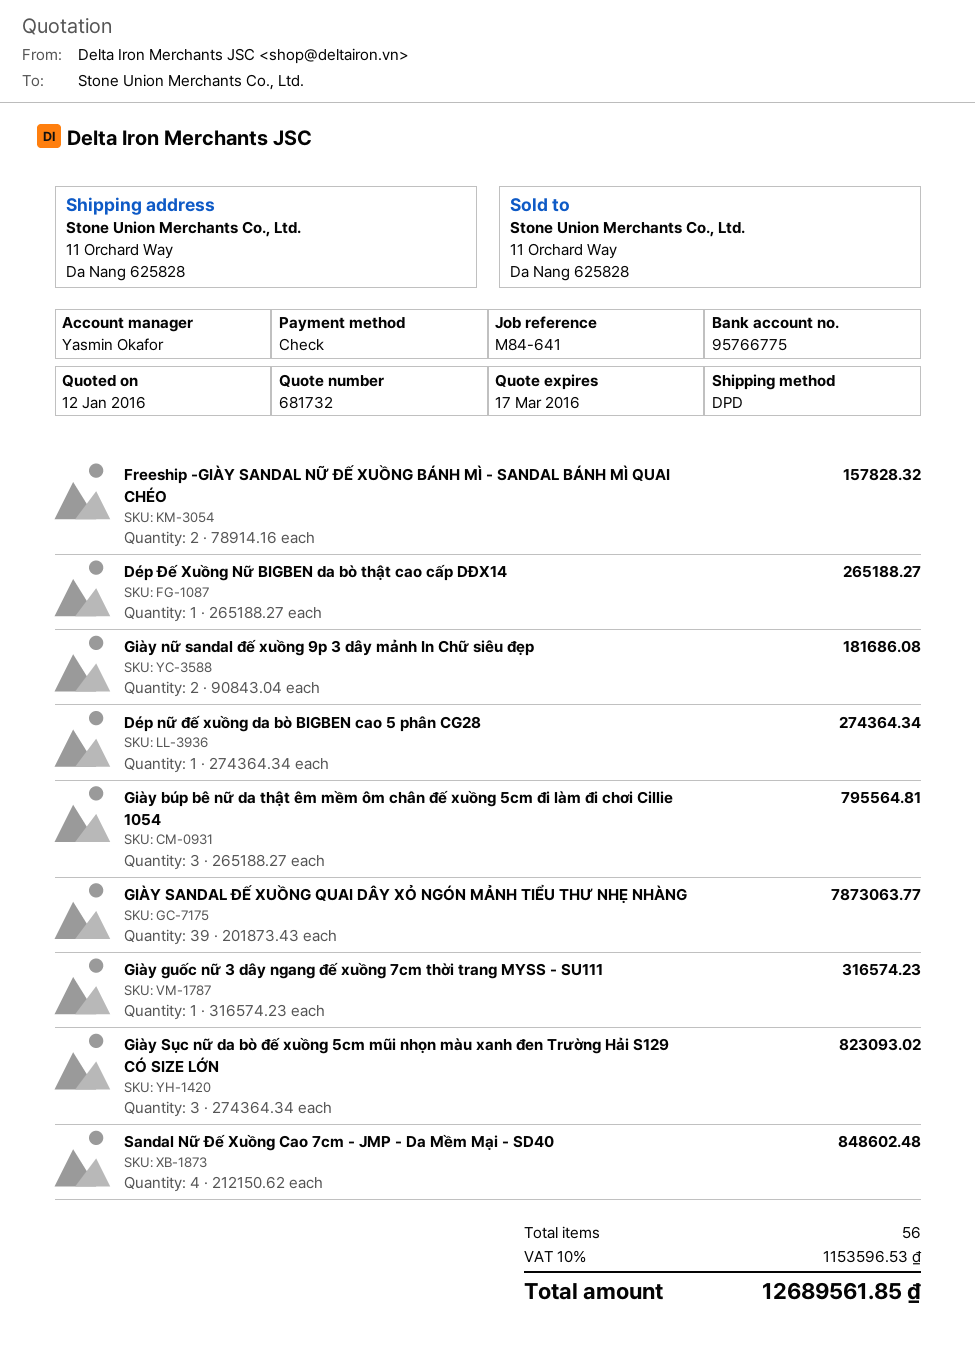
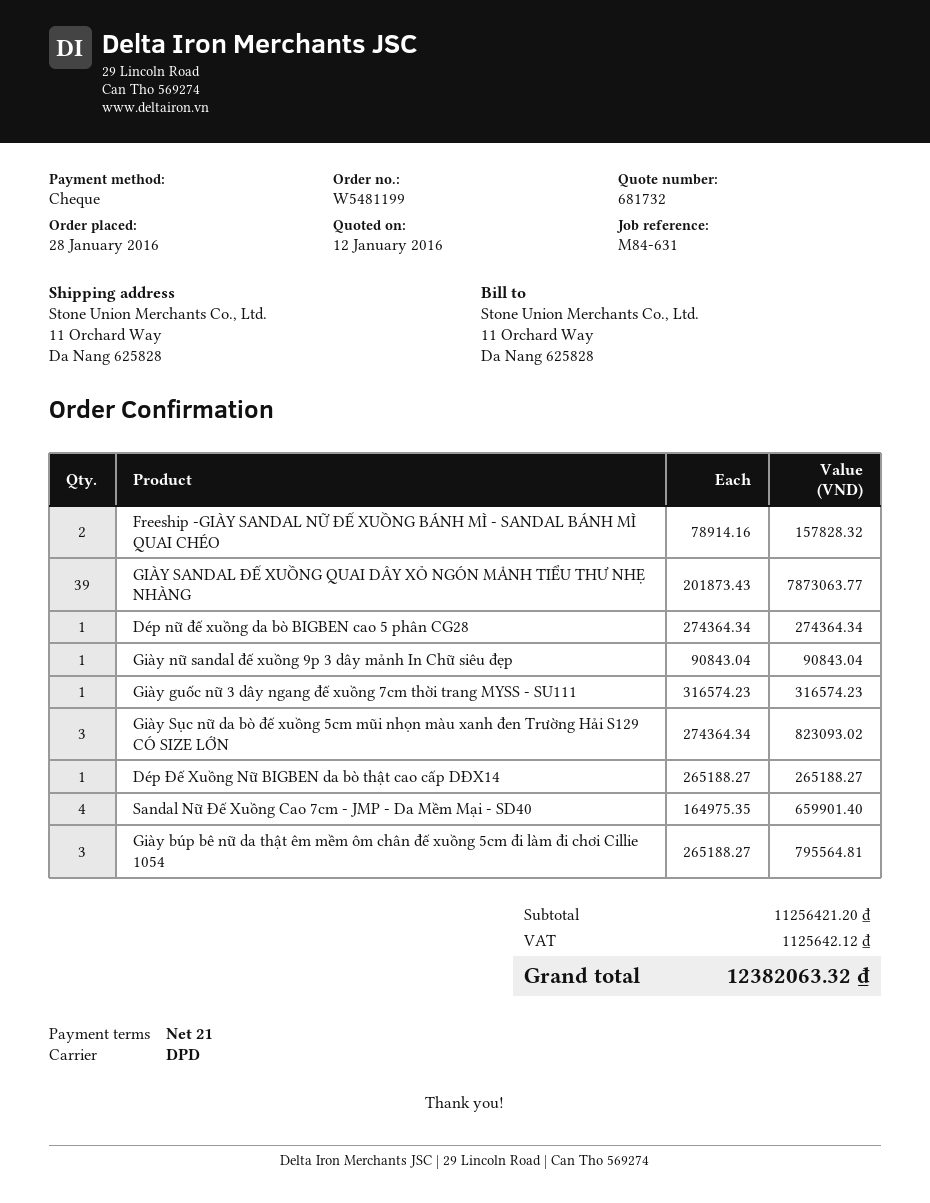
reference: M84-641 -> M84-631
Giày nữ sandal đế xuồng 9p 3 dây mảnh In Chữ siêu đẹp: 2 x 90843.04 = 181686.08 -> 1 x 90843.04 = 90843.04
Sandal Nữ Đế Xuồng Cao 7cm - JMP - Da Mềm Mại - SD40: 4 x 212150.62 = 848602.48 -> 4 x 164975.35 = 659901.40
tax: 1153596.53 -> 1125642.12
total: 12689561.85 -> 12382063.32

